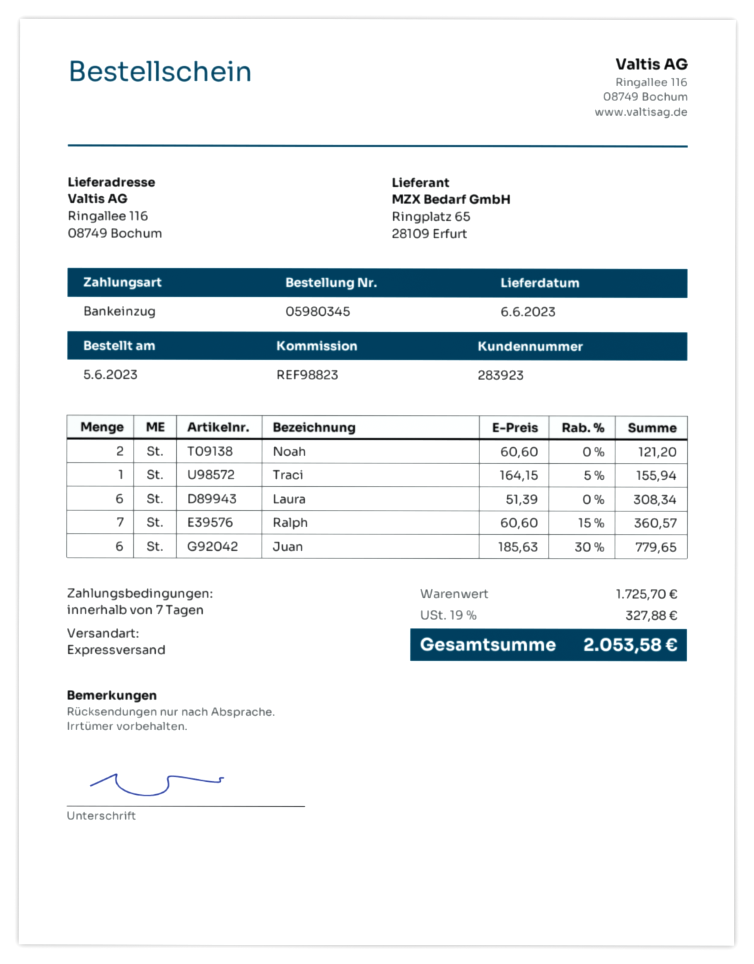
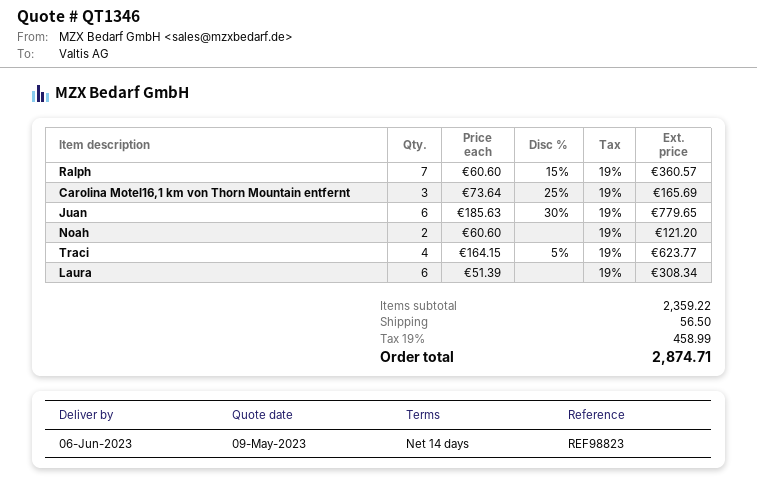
payment terms: 7 days -> 14 days
Traci: 1 x 164.15 - 5% = 155.94 -> 4 x 164.15 - 5% = 623.77
Carolina Motel16,1 km von Thorn Mountain entfernt: none -> 3 x 73.64 - 25% = 165.69
subtotal: 1725.70 -> 2359.22
shipping: none -> 56.50
tax: 19% = 327.88 -> 19% = 458.99
total: 2053.58 -> 2874.71

